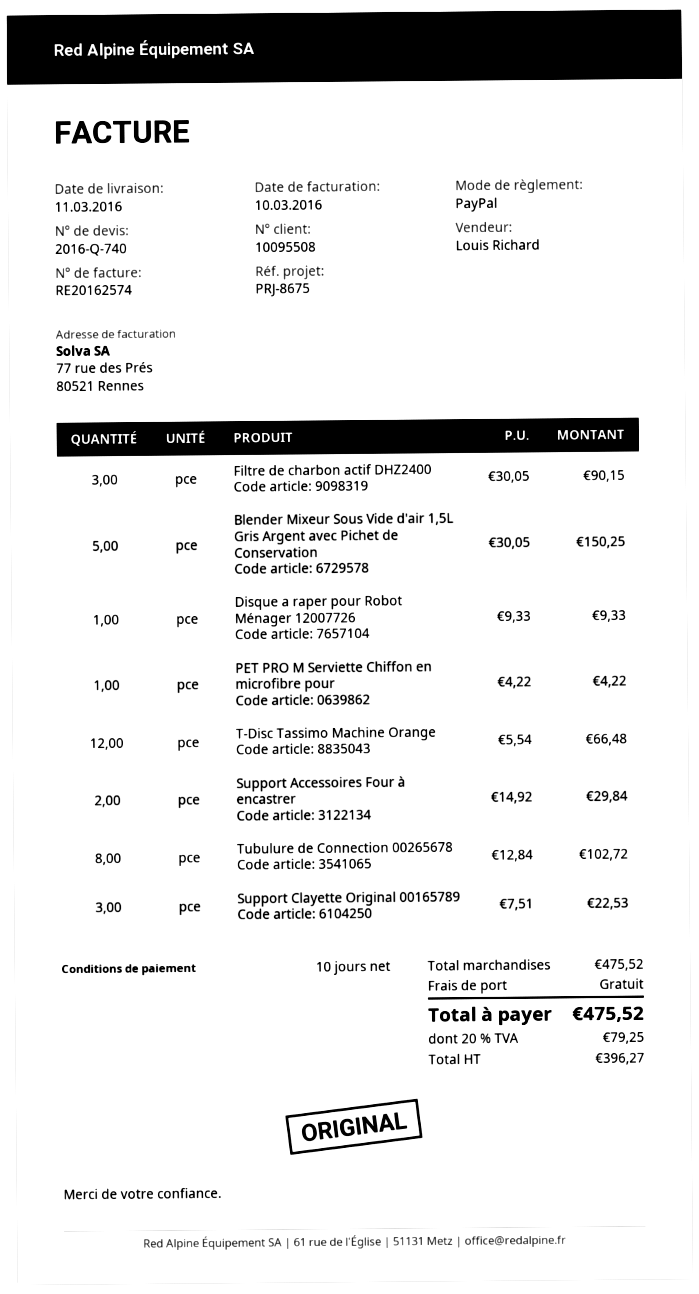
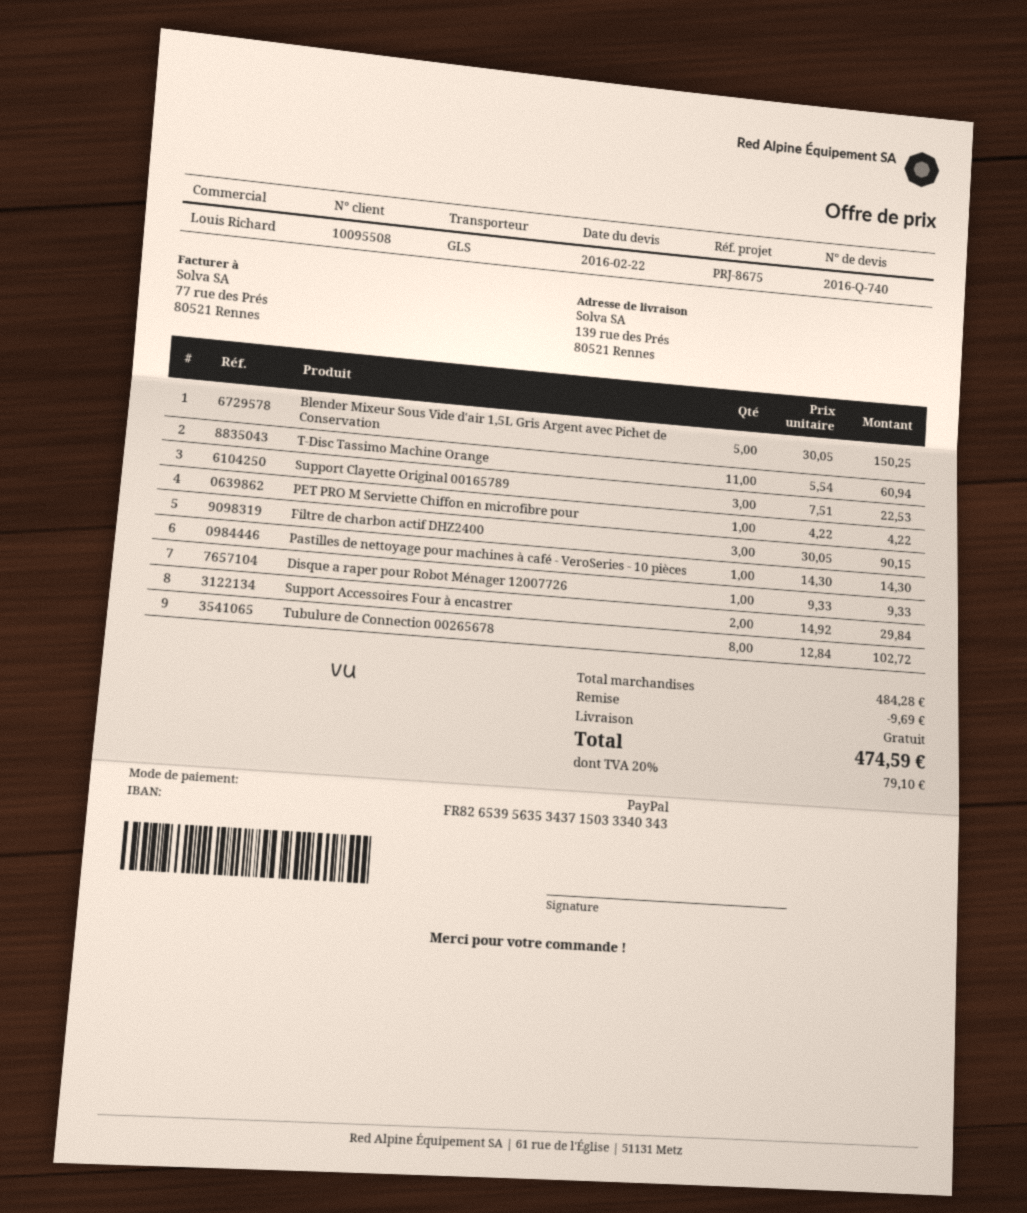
T-Disc Tassimo Machine Orange: 12 x 5.54 = 66.48 -> 11 x 5.54 = 60.94
Pastilles de nettoyage pour machines à café - VeroSeries - 10 pièces: none -> 1 x 14.30 = 14.30
subtotal: 475.52 -> 484.28
discount: none -> 9.69
tax: 20% = 79.25 -> 20% = 79.10
total: 475.52 -> 474.59

